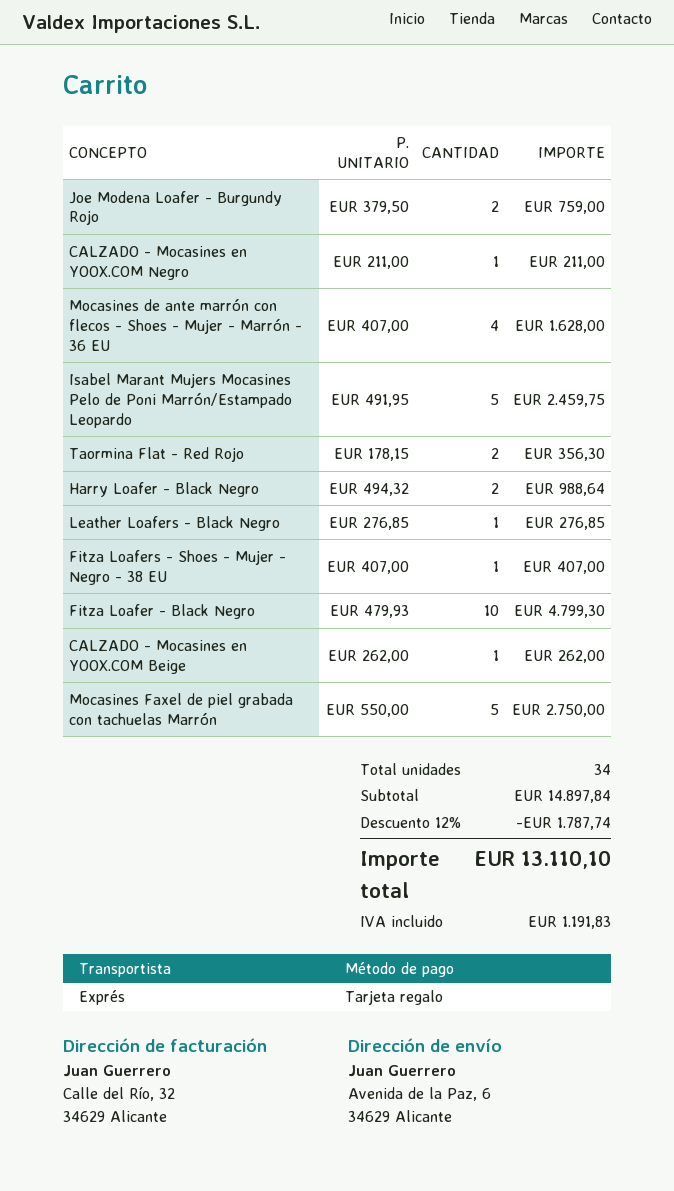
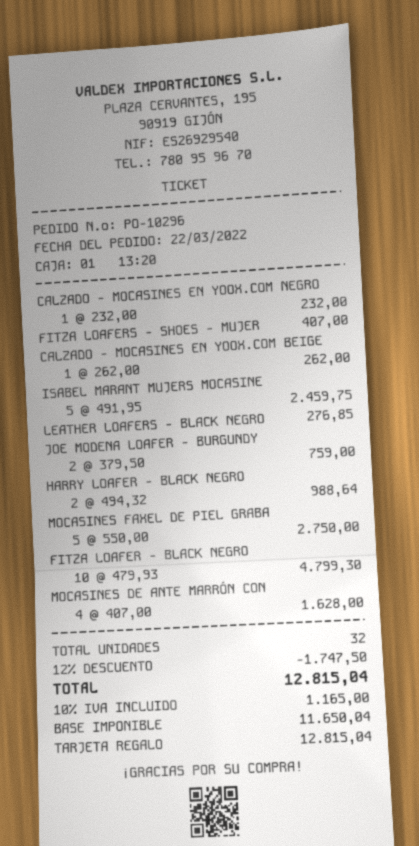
CALZADO - Mocasines en YOOX.COM Negro: 1 x 211.00 = 211.00 -> 1 x 232.00 = 232.00
Taormina Flat - Red Rojo: 2 x 178.15 = 356.30 -> none
total quantity: 34 -> 32
discount: 12% = 1787.74 -> 12% = 1747.50
tax: 1191.83 -> 1165.00
total: 13110.10 -> 12815.04

